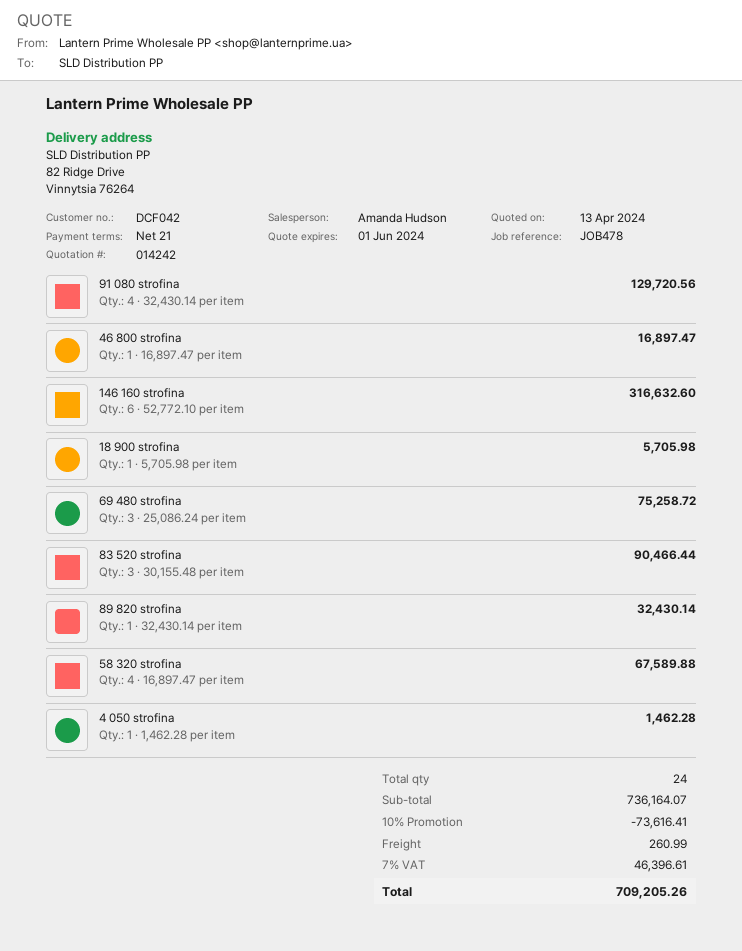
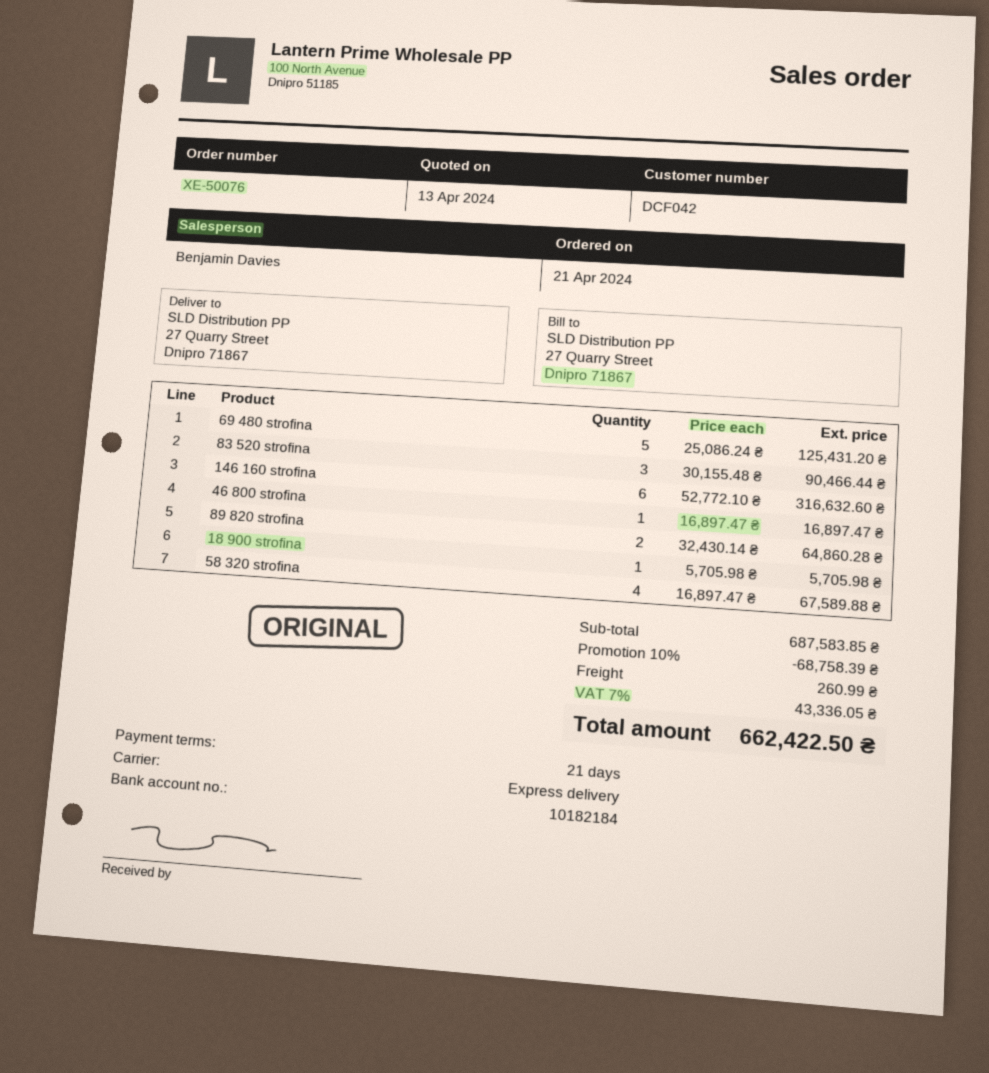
sales rep: Amanda Hudson -> Benjamin Davies
ship to: 82 Ridge Drive, Vinnytsia 76264 -> 27 Quarry Street, Dnipro 71867
91 080 strofina: 4 x 32430.14 = 129720.56 -> none
69 480 strofina: 3 x 25086.24 = 75258.72 -> 5 x 25086.24 = 125431.20
89 820 strofina: 1 x 32430.14 = 32430.14 -> 2 x 32430.14 = 64860.28
4 050 strofina: 1 x 1462.28 = 1462.28 -> none
subtotal: 736164.07 -> 687583.85
discount: 10% = 73616.41 -> 10% = 68758.39
tax: 7% = 46396.61 -> 7% = 43336.05
total: 709205.26 -> 662422.50

